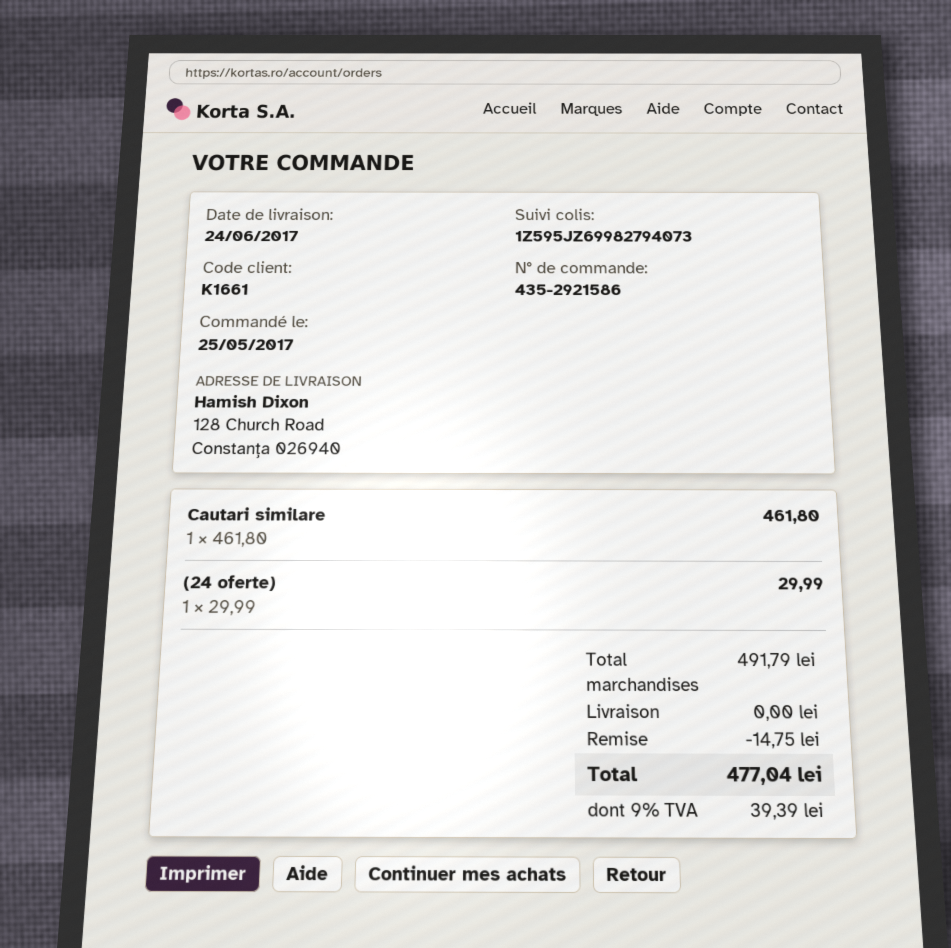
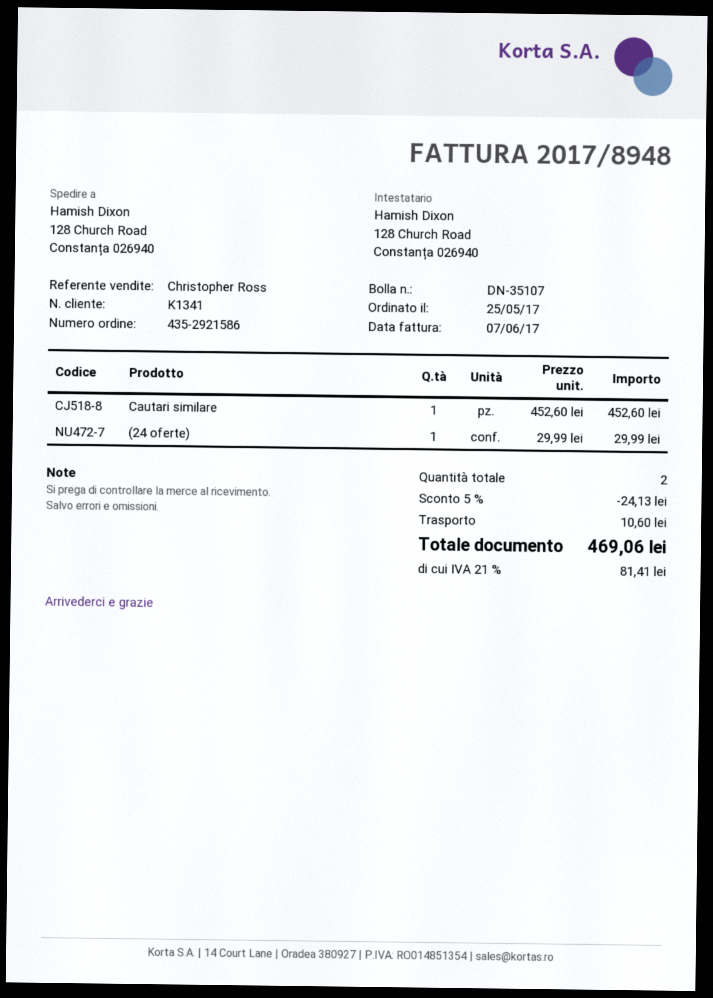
customer number: K1661 -> K1341
Cautari similare: 1 x 461.80 = 461.80 -> 1 x 452.60 = 452.60
discount: 14.75 -> 24.13
shipping: 0.00 -> 10.60
tax: 9% = 39.39 -> 21% = 81.41
total: 477.04 -> 469.06

